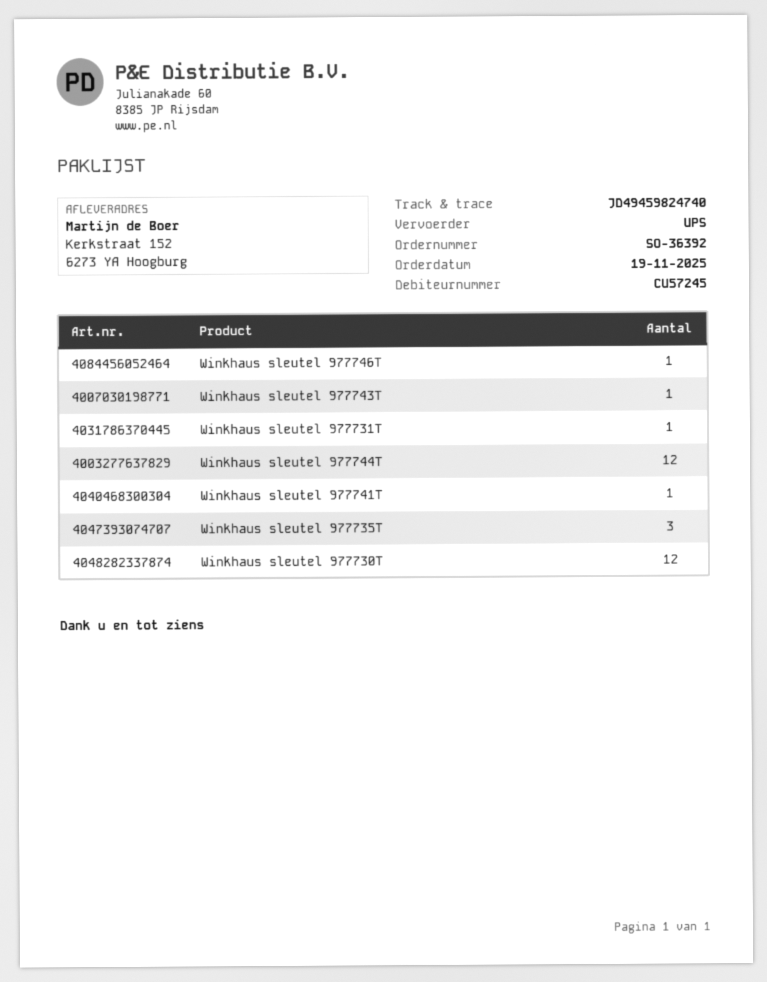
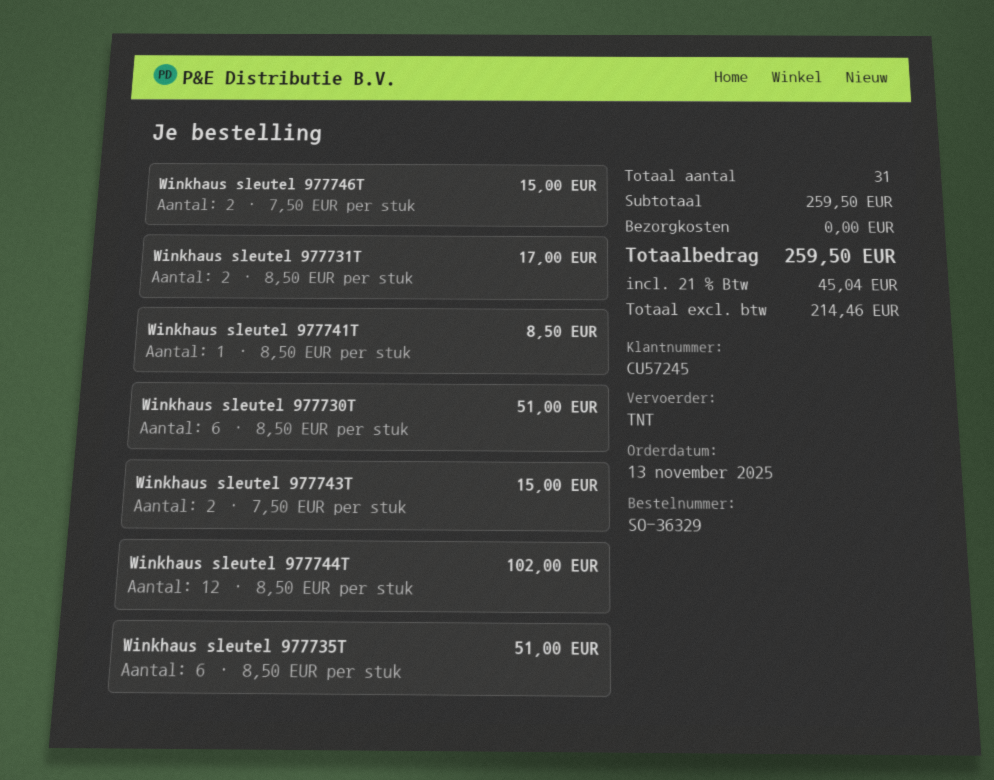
order number: SO-36392 -> SO-36329
order date: 2025-11-19 -> 2025-11-13
shipping method: UPS -> TNT
Winkhaus sleutel 977746T: 1 -> 2
Winkhaus sleutel 977743T: 1 -> 2
Winkhaus sleutel 977731T: 1 -> 2
Winkhaus sleutel 977735T: 3 -> 6
Winkhaus sleutel 977730T: 12 -> 6

